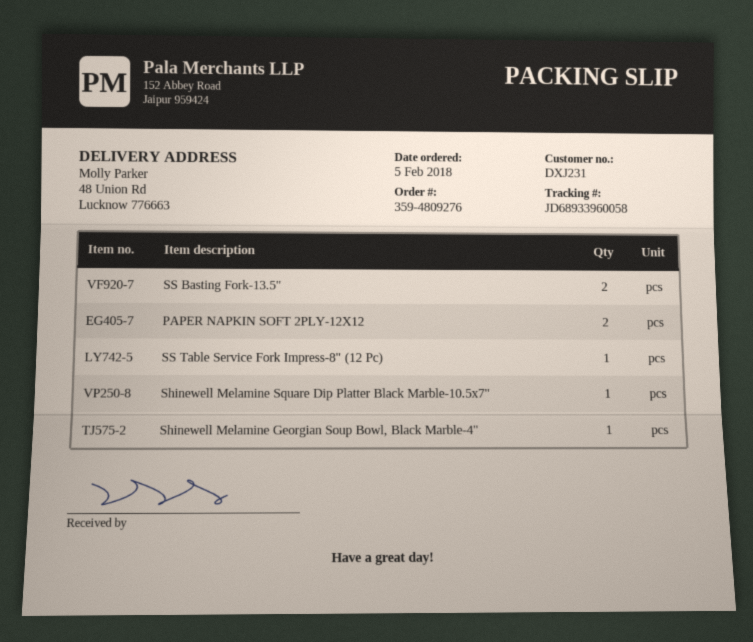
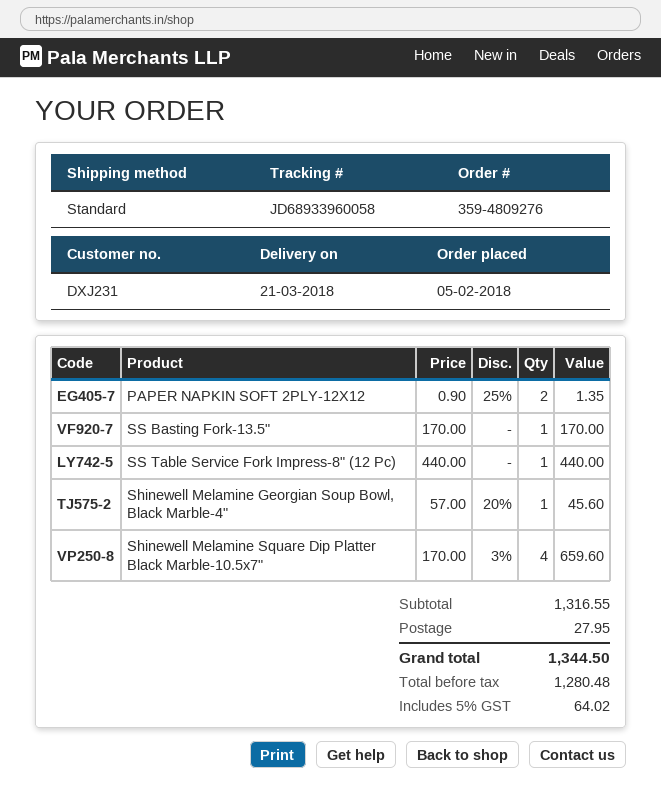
SS Basting Fork-13.5": 2 -> 1
Shinewell Melamine Square Dip Platter Black Marble-10.5x7": 1 -> 4

